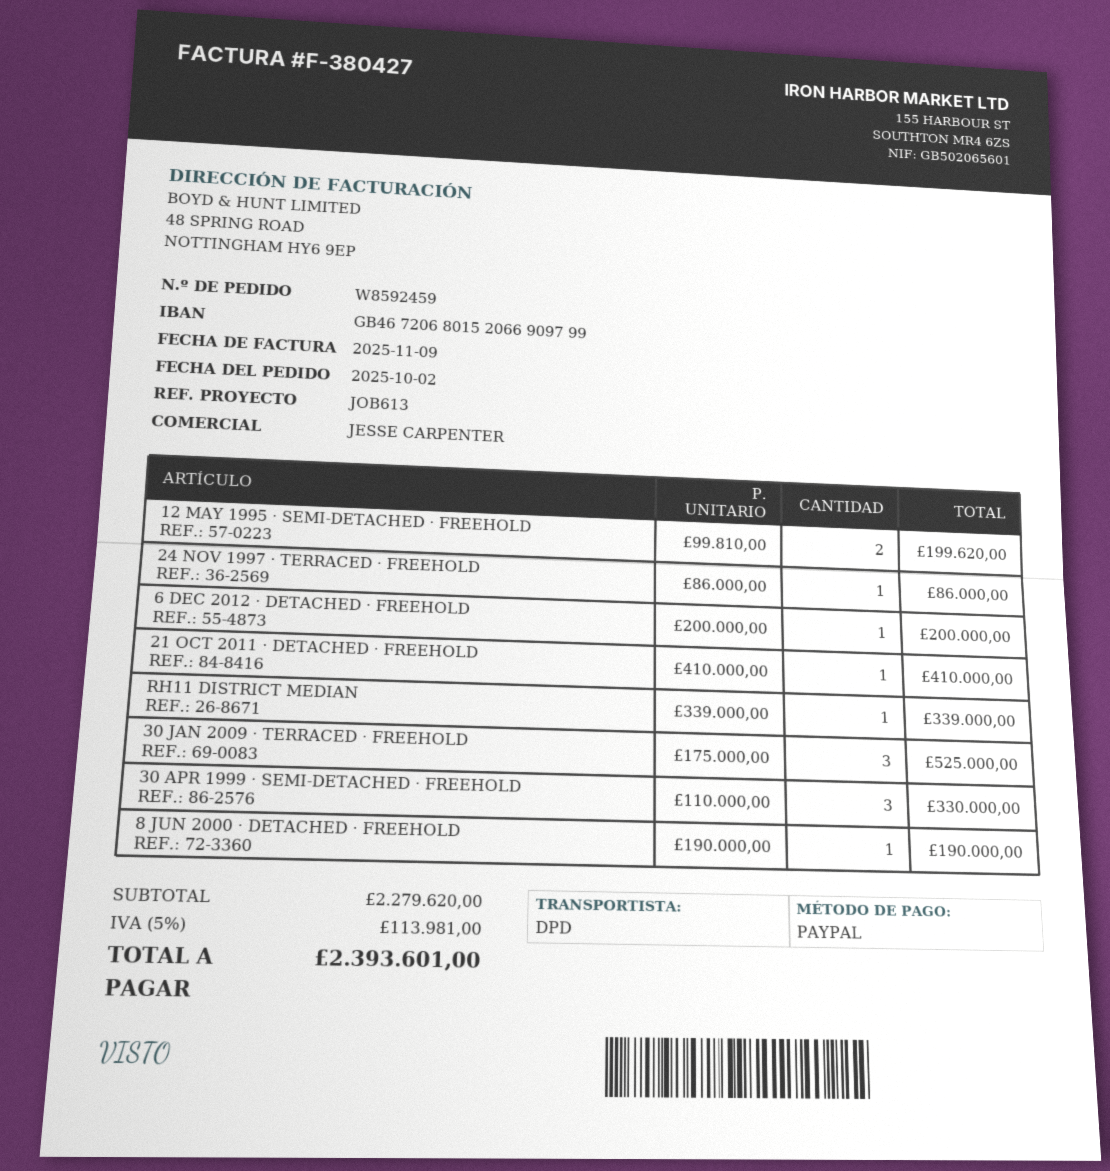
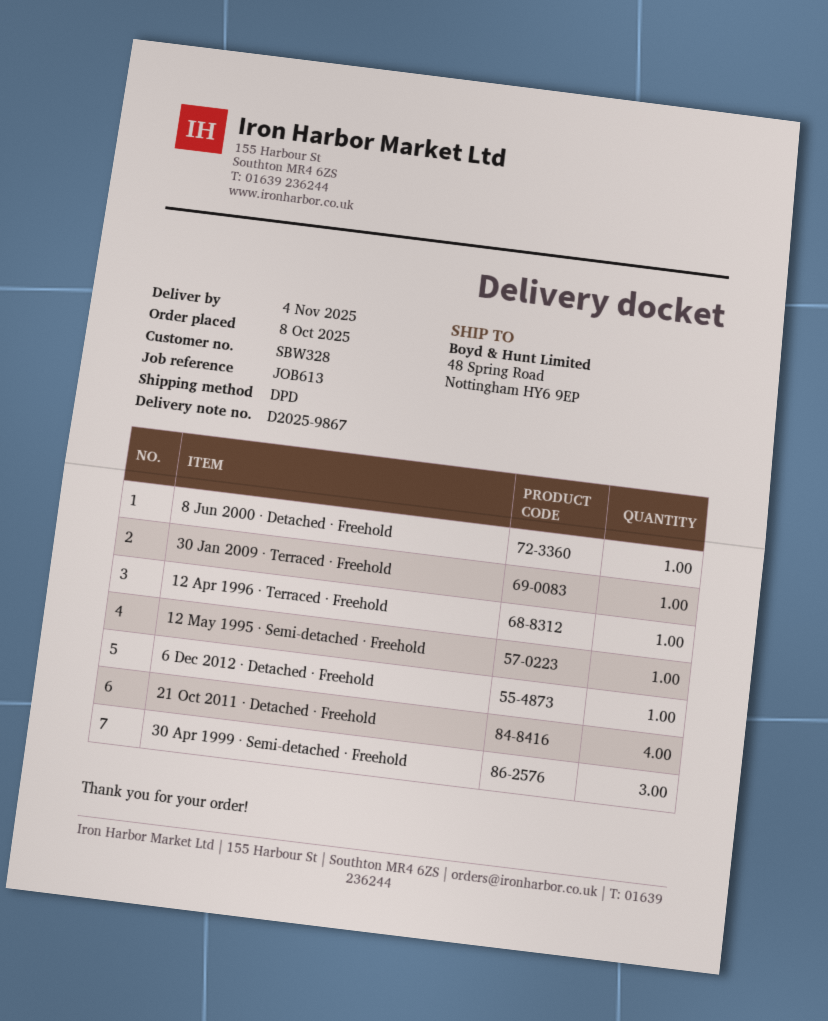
order date: 2025-10-02 -> 2025-10-08
12 MAY 1995 · SEMI-DETACHED · FREEHOLD: 2 -> 1
24 NOV 1997 · TERRACED · FREEHOLD: 1 -> none
21 OCT 2011 · DETACHED · FREEHOLD: 1 -> 4
RH11 DISTRICT MEDIAN: 1 -> none
30 JAN 2009 · TERRACED · FREEHOLD: 3 -> 1
12 Apr 1996 · Terraced · Freehold: none -> 1

